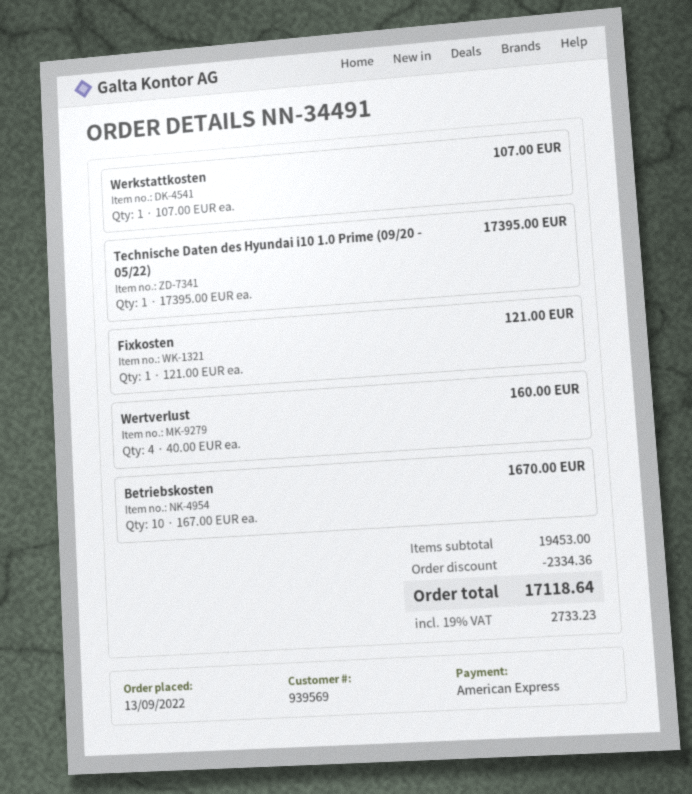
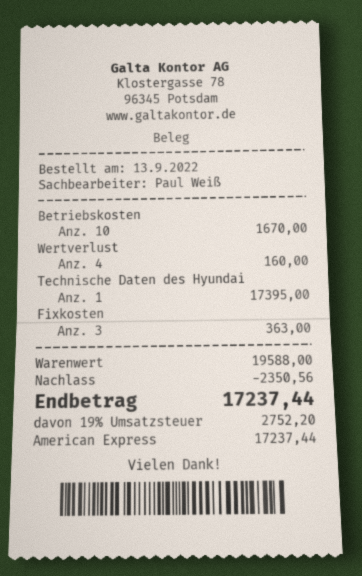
Werkstattkosten: 1 for 107.00 -> none
Fixkosten: 1 for 121.00 -> 3 for 363.00
subtotal: 19453.00 -> 19588.00
discount: 2334.36 -> 2350.56
tax: 19% = 2733.23 -> 19% = 2752.20
total: 17118.64 -> 17237.44

